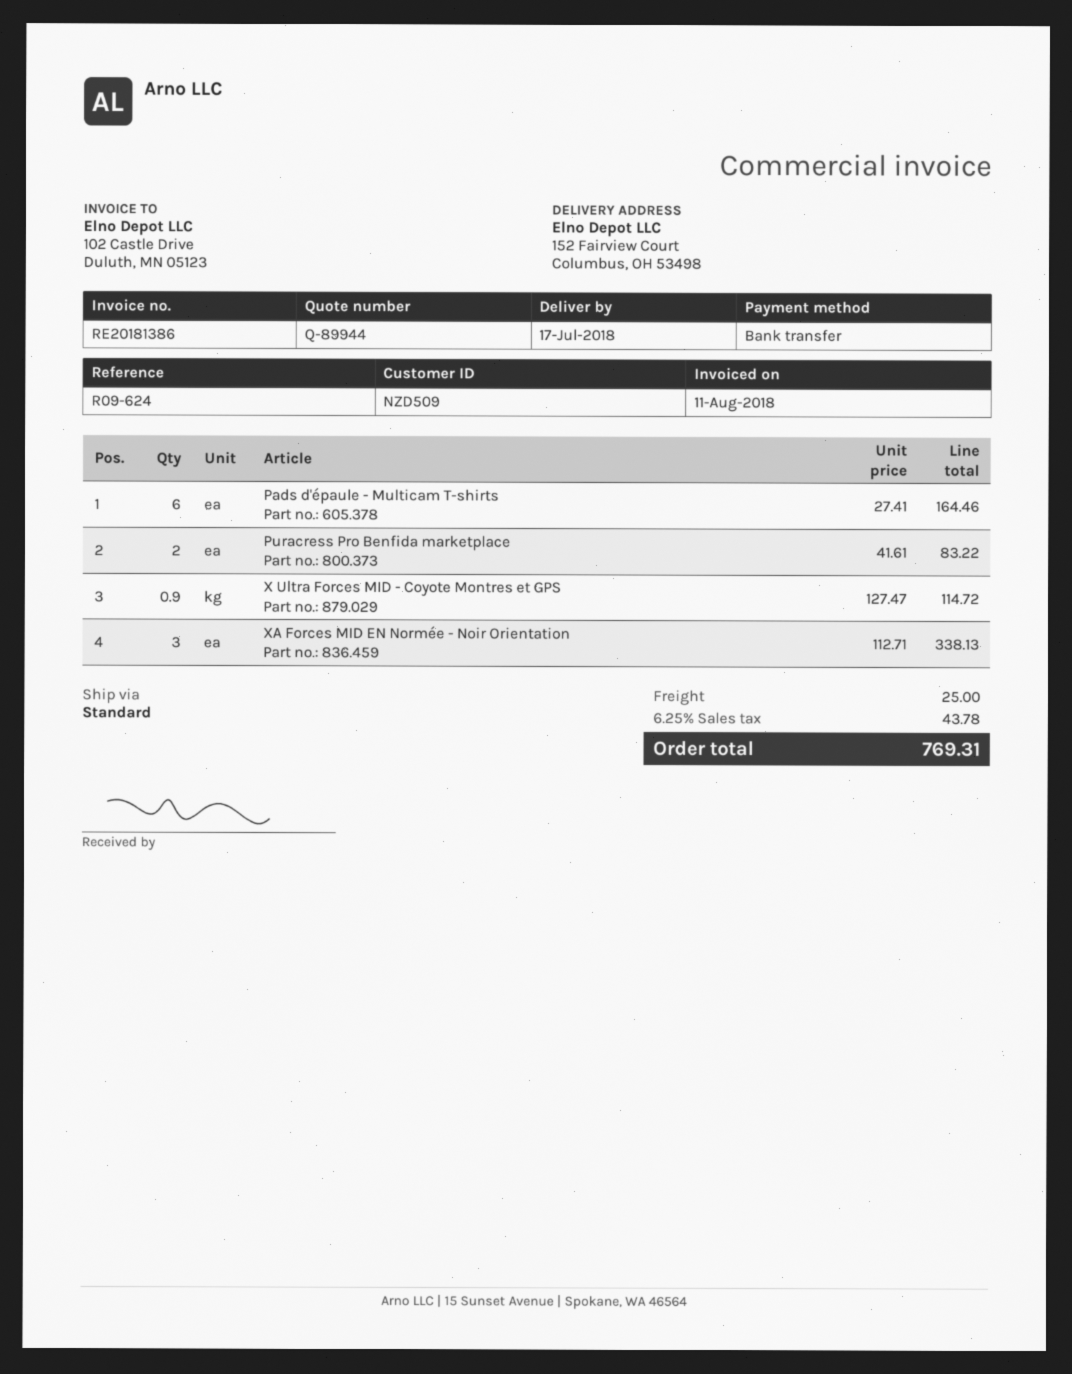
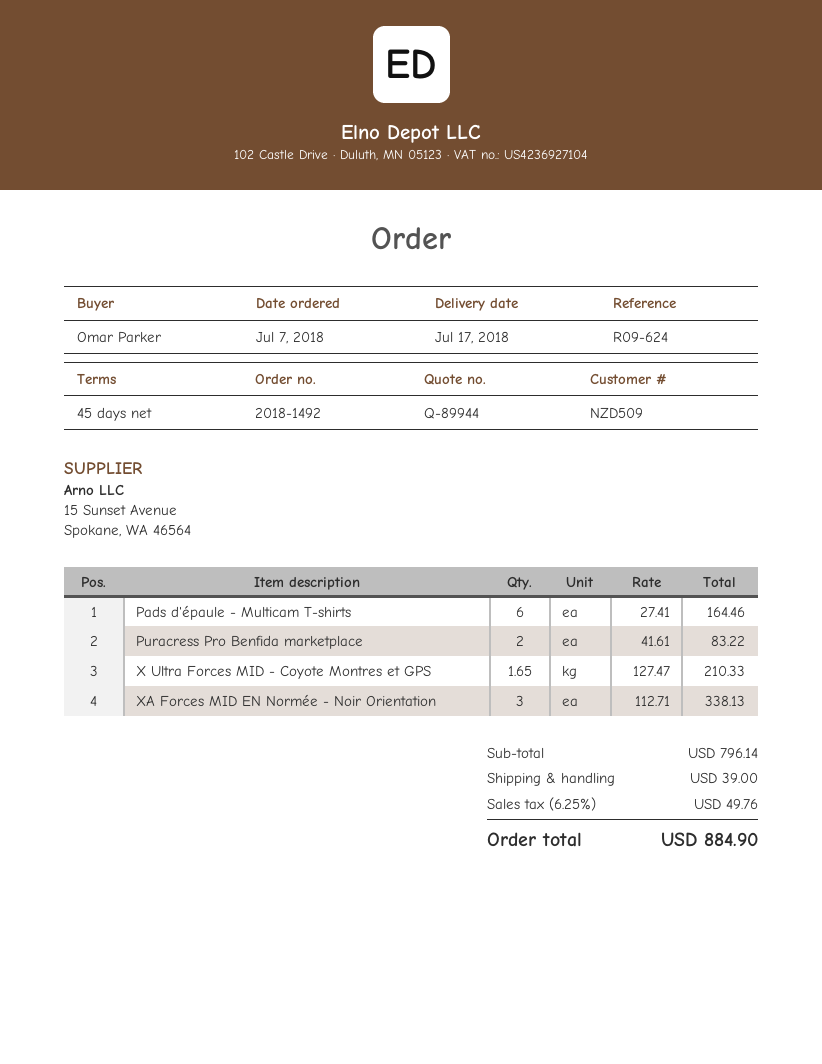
X Ultra Forces MID - Coyote Montres et GPS: 0.9 x 127.47 = 114.72 -> 1.65 x 127.47 = 210.33
shipping: 25.00 -> 39.00
tax: 6.25% = 43.78 -> 6.25% = 49.76
total: 769.31 -> 884.90

